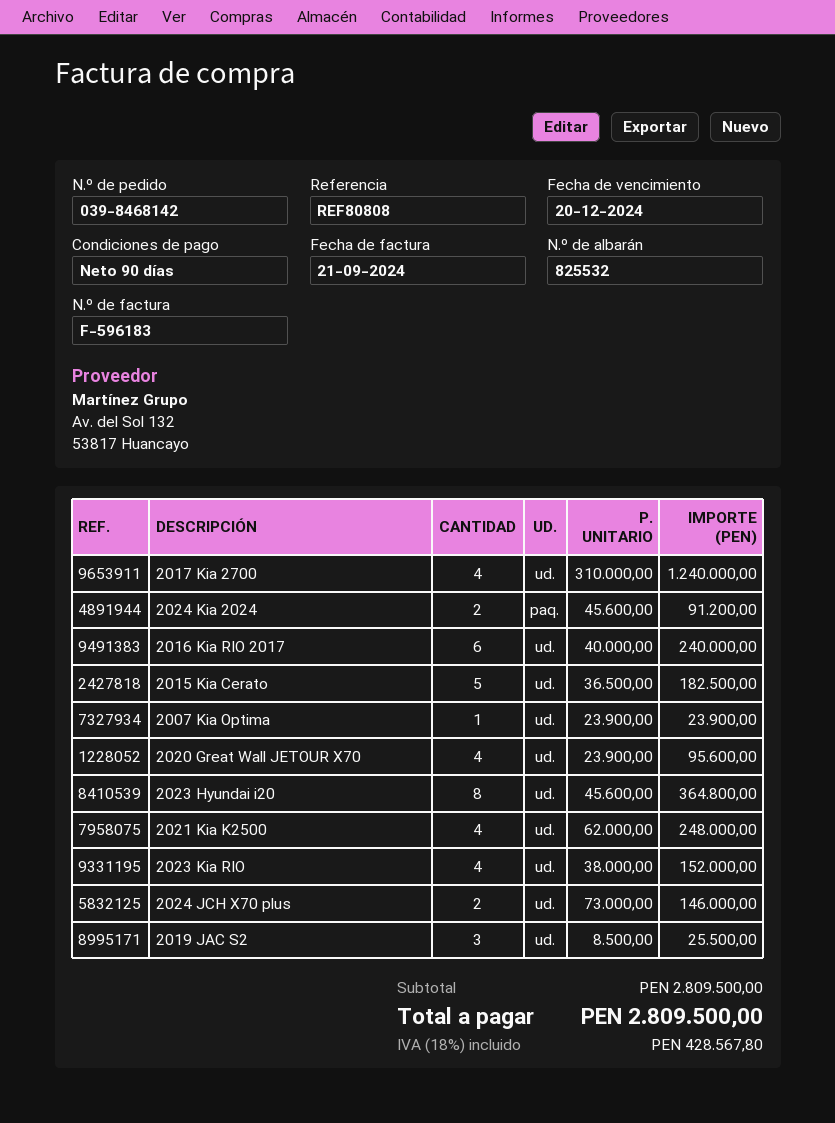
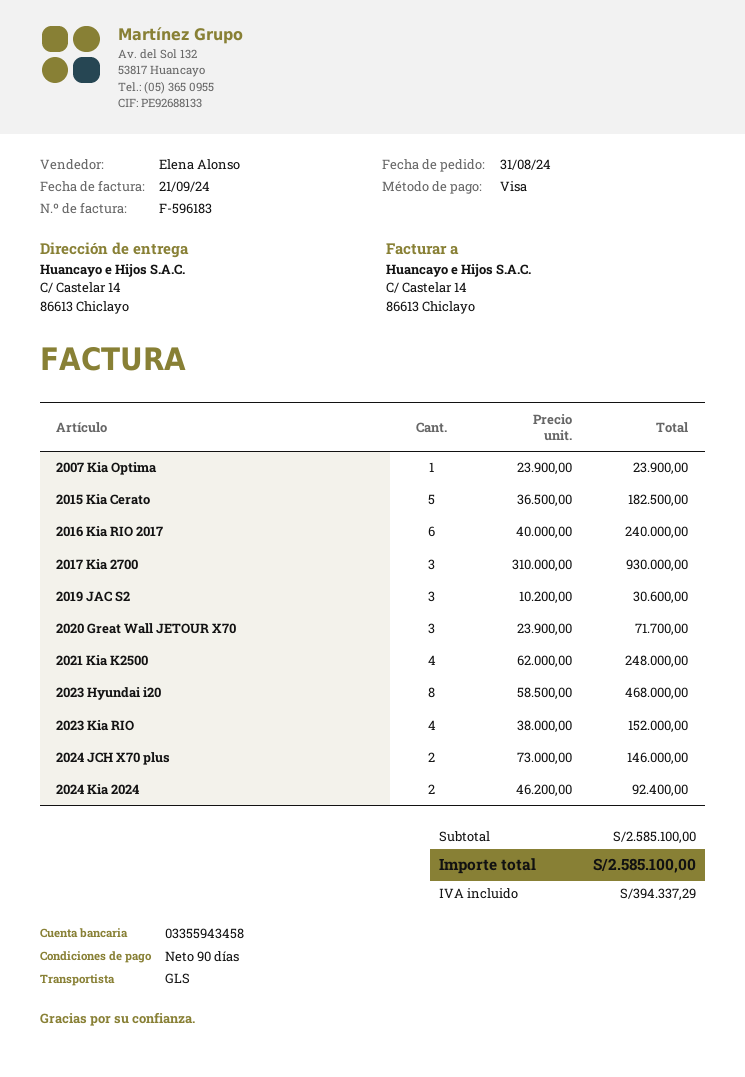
2017 Kia 2700: 4 x 310000.00 = 1240000.00 -> 3 x 310000.00 = 930000.00
2024 Kia 2024: 2 x 45600.00 = 91200.00 -> 2 x 46200.00 = 92400.00
2020 Great Wall JETOUR X70: 4 x 23900.00 = 95600.00 -> 3 x 23900.00 = 71700.00
2023 Hyundai i20: 8 x 45600.00 = 364800.00 -> 8 x 58500.00 = 468000.00
2019 JAC S2: 3 x 8500.00 = 25500.00 -> 3 x 10200.00 = 30600.00
subtotal: 2809500.00 -> 2585100.00
tax: 428567.80 -> 394337.29
total: 2809500.00 -> 2585100.00

